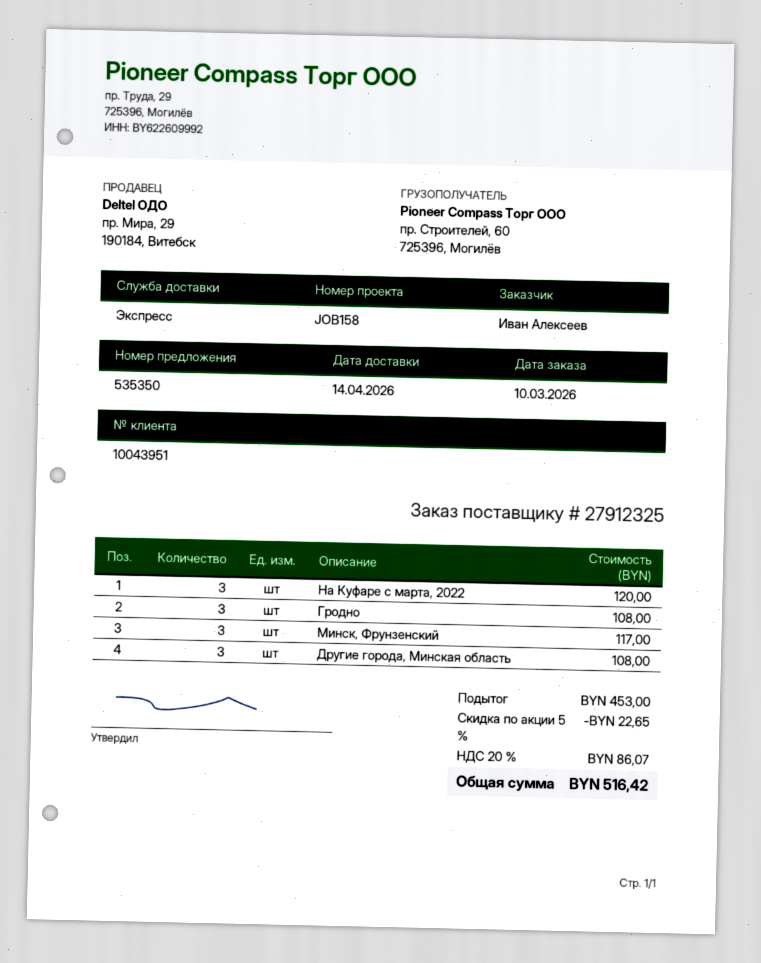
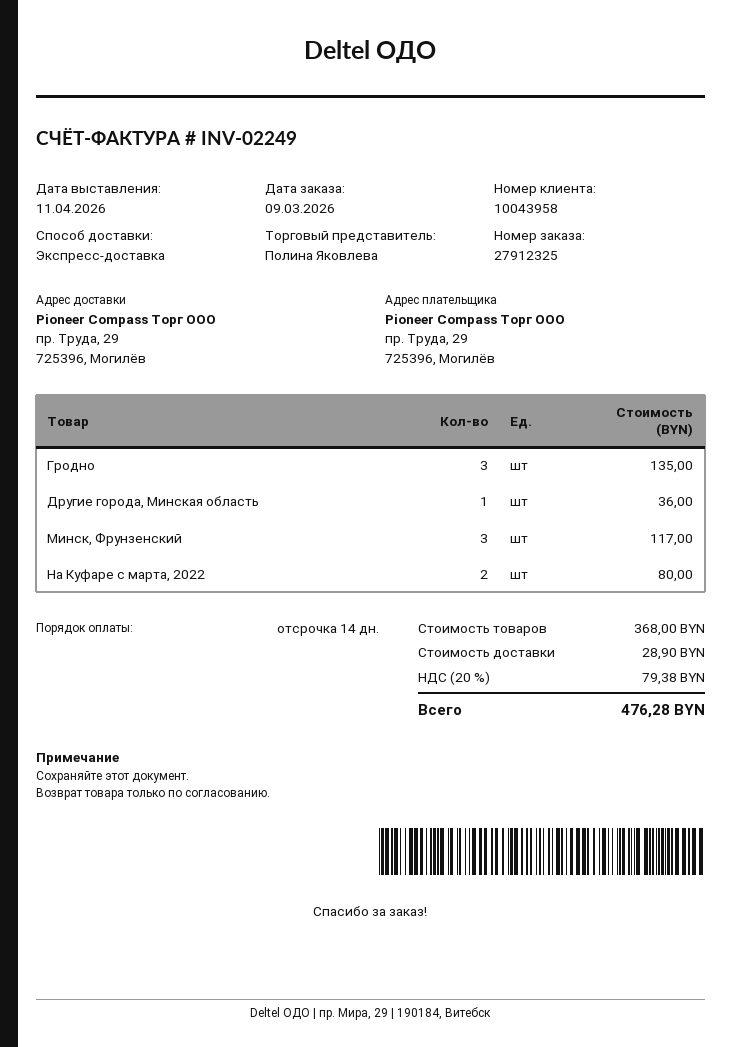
order date: 2026-03-10 -> 2026-03-09
customer number: 10043951 -> 10043958
ship to: пр. Строителей, 60, 725396, Могилёв -> пр. Труда, 29, 725396, Могилёв
На Куфаре с марта, 2022: 3 for 120.00 -> 2 for 80.00
Гродно: 3 for 108.00 -> 3 for 135.00
Другие города, Минская область: 3 for 108.00 -> 1 for 36.00
subtotal: 453.00 -> 368.00
discount: 5% = 22.65 -> none
shipping: none -> 28.90
tax: 20% = 86.07 -> 20% = 79.38
total: 516.42 -> 476.28

